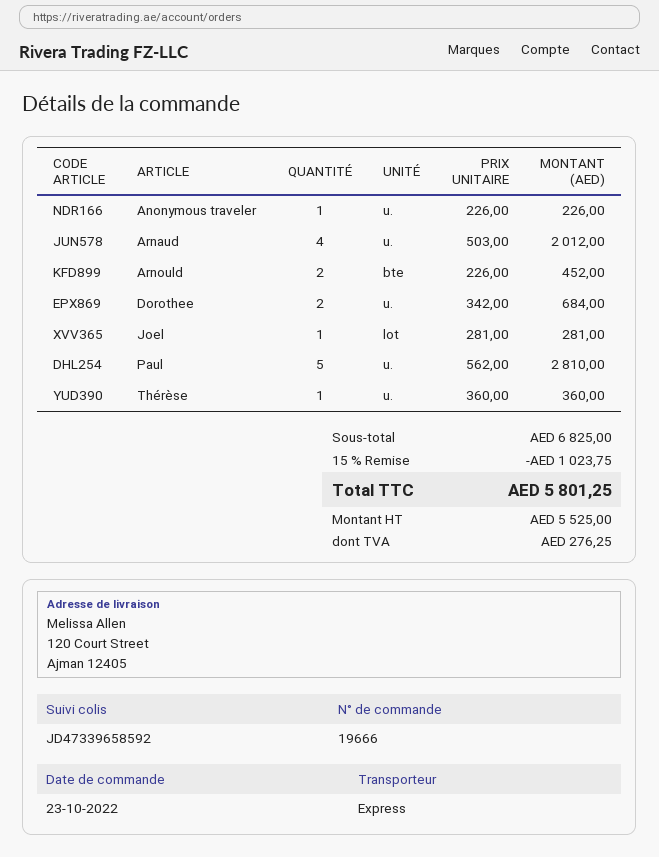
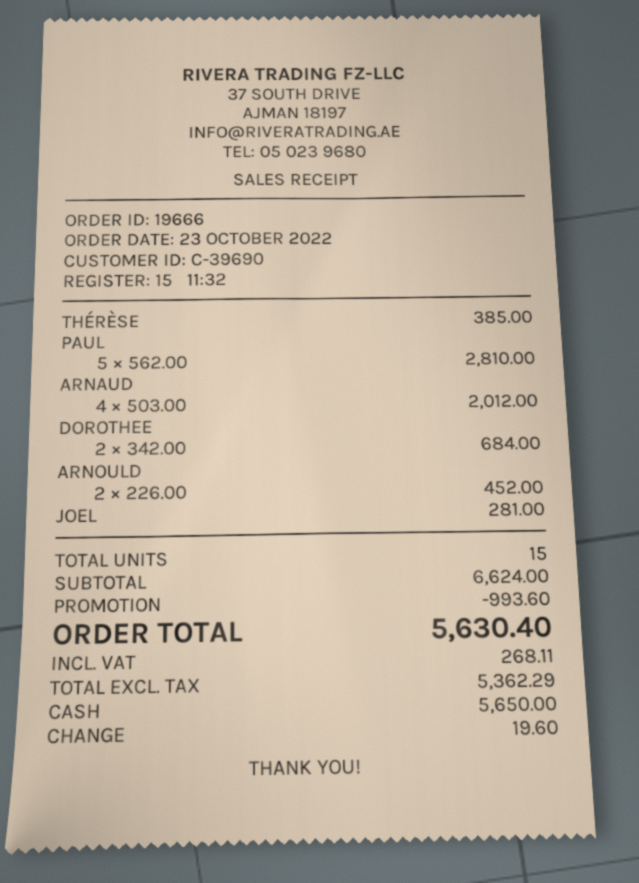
Anonymous traveler: 1 x 226.00 = 226.00 -> none
Thérèse: 1 x 360.00 = 360.00 -> 1 x 385.00 = 385.00
subtotal: 6825.00 -> 6624.00
discount: 1023.75 -> 993.60
net: 5525.00 -> 5362.29
tax: 276.25 -> 268.11
total: 5801.25 -> 5630.40

